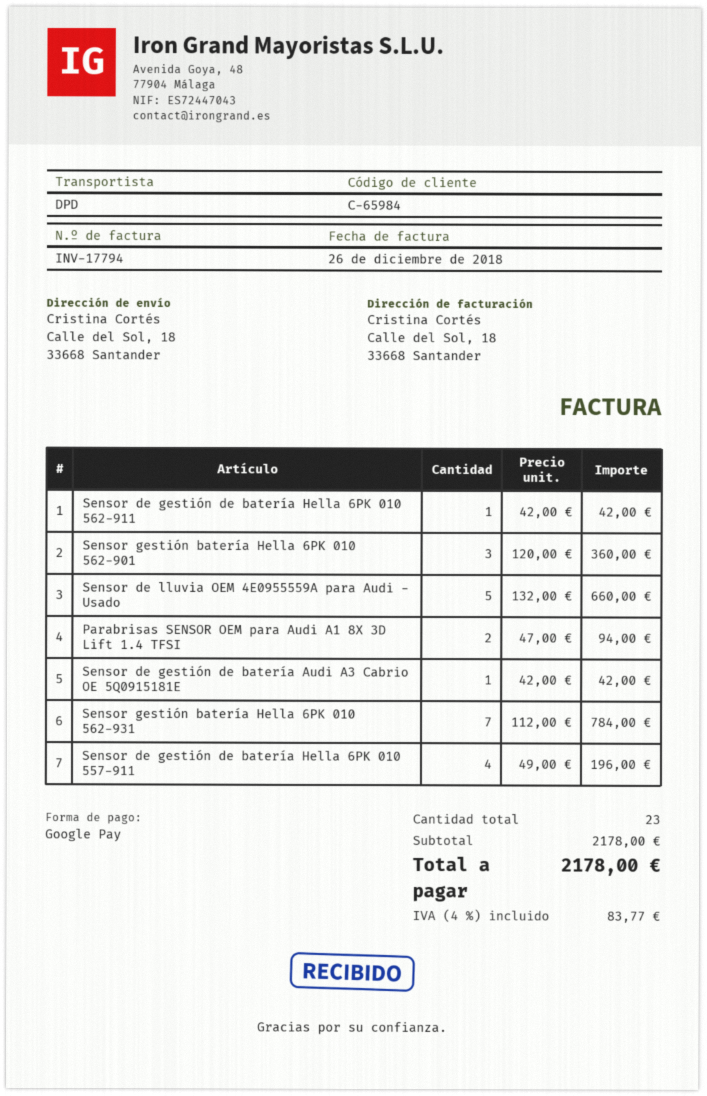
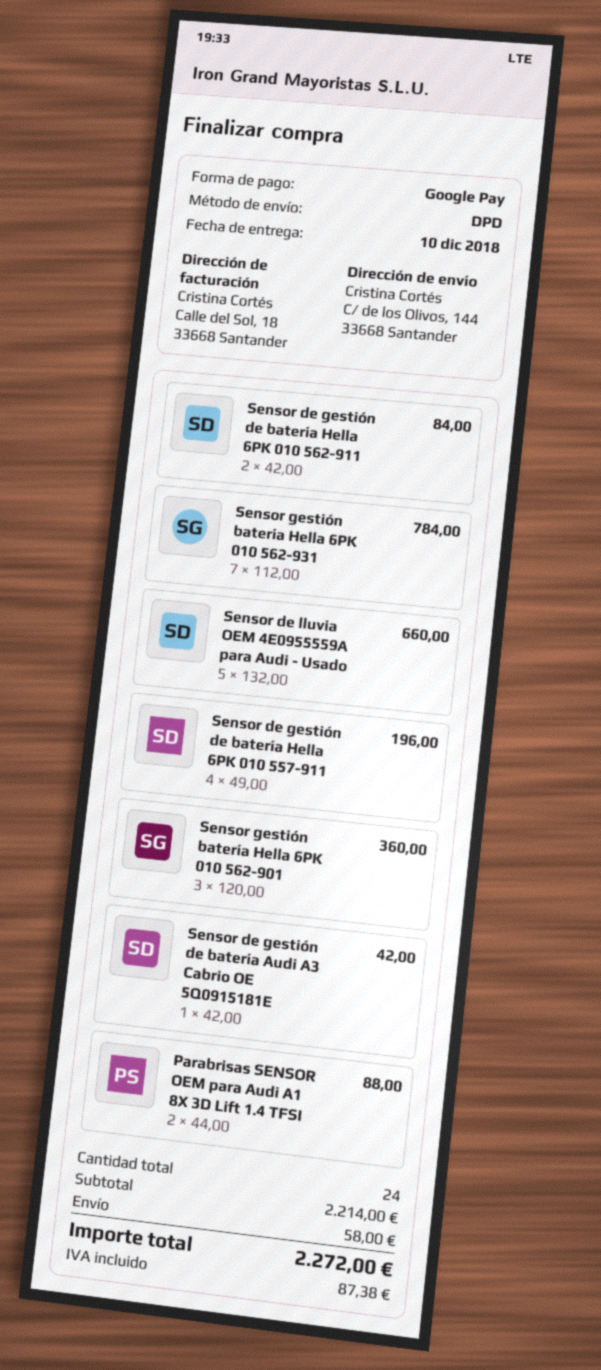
ship to: Calle del Sol, 18, 33668 Santander -> C/ de los Olivos, 144, 33668 Santander
Sensor de gestión de batería Hella 6PK 010 562-911: 1 x 42.00 = 42.00 -> 2 x 42.00 = 84.00
Parabrisas SENSOR OEM para Audi A1 8X 3D Lift 1.4 TFSI: 2 x 47.00 = 94.00 -> 2 x 44.00 = 88.00
total quantity: 23 -> 24
subtotal: 2178.00 -> 2214.00
shipping: none -> 58.00
tax: 83.77 -> 87.38
total: 2178.00 -> 2272.00

